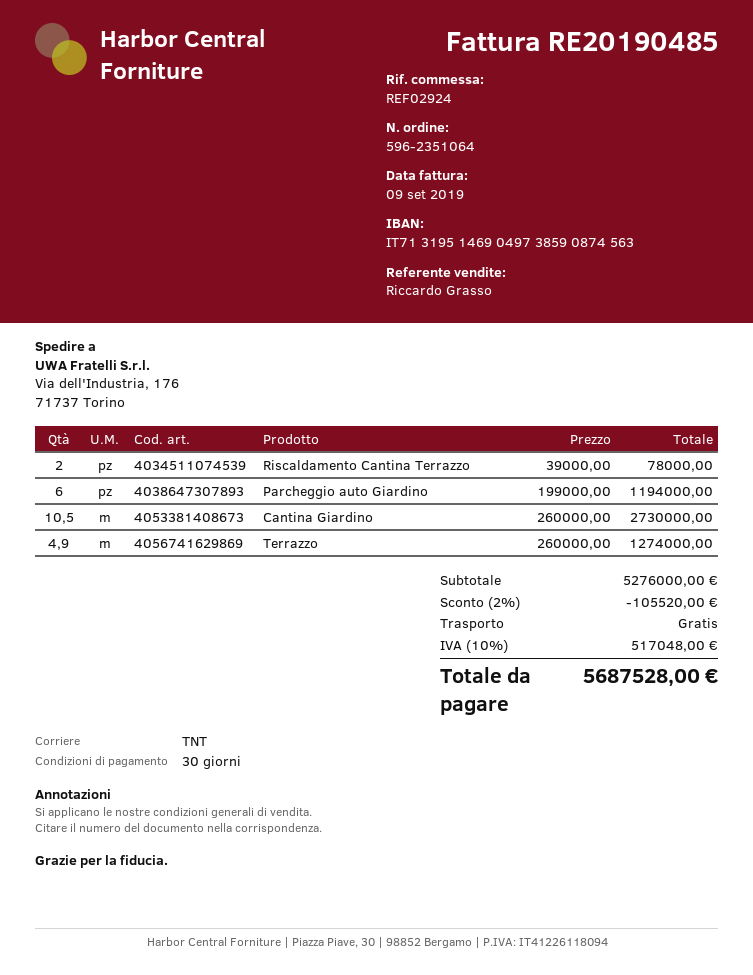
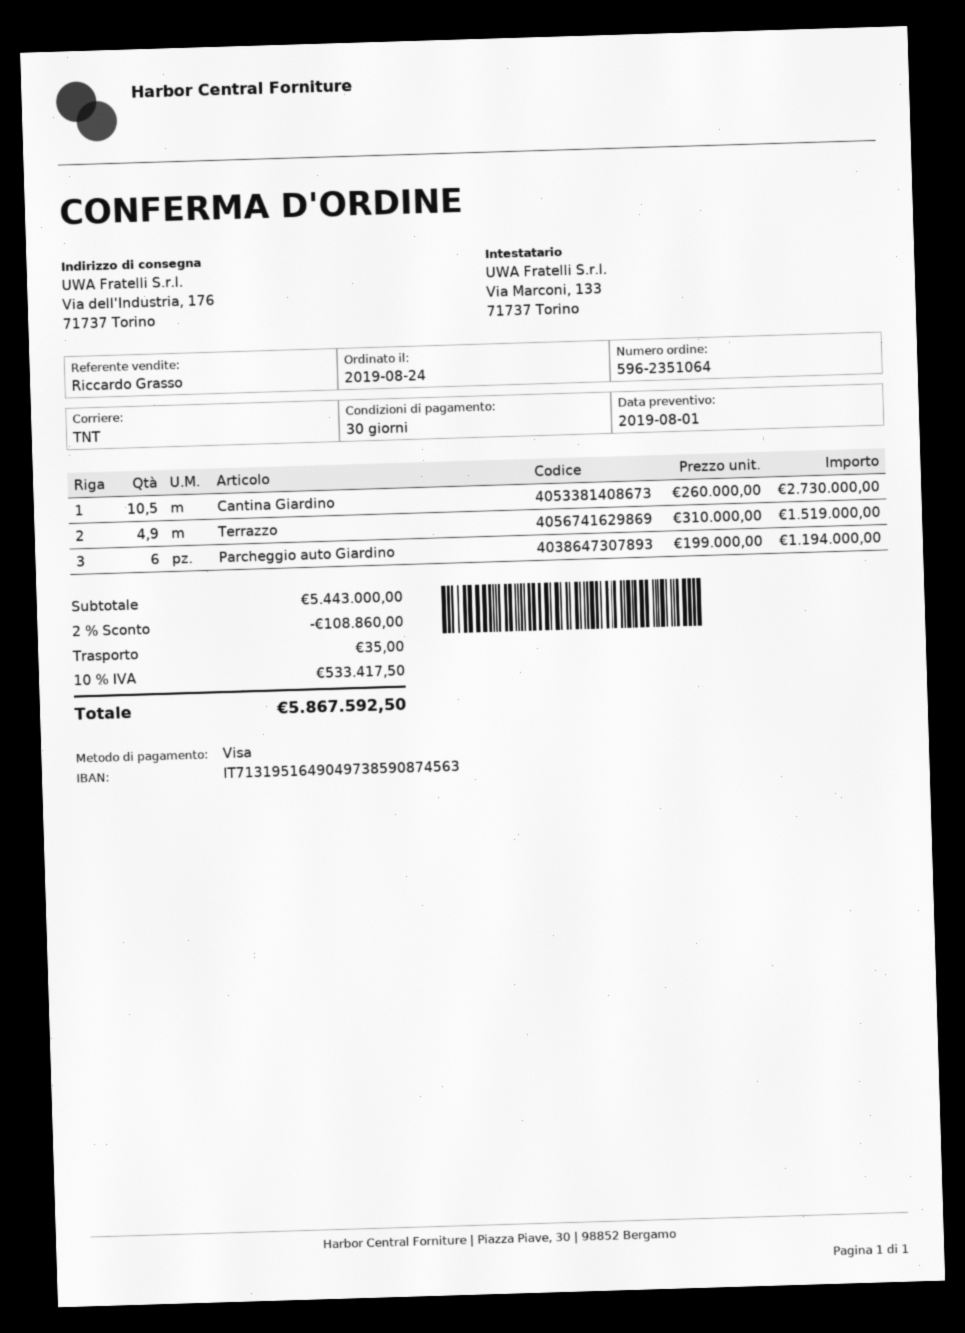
bank account: IT7131951469049738590874563 -> IT7131951649049738590874563
Riscaldamento Cantina Terrazzo: 2 x 39000.00 = 78000.00 -> none
Terrazzo: 4.9 x 260000.00 = 1274000.00 -> 4.9 x 310000.00 = 1519000.00
subtotal: 5276000.00 -> 5443000.00
discount: 2% = 105520.00 -> 2% = 108860.00
shipping: 0.00 -> 35.00
tax: 10% = 517048.00 -> 10% = 533417.50
total: 5687528.00 -> 5867592.50

